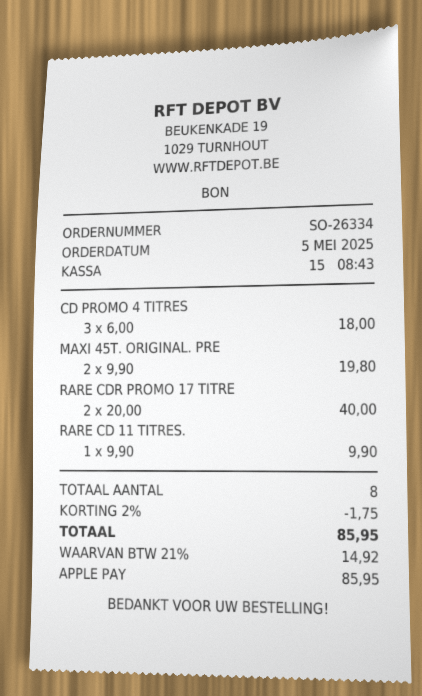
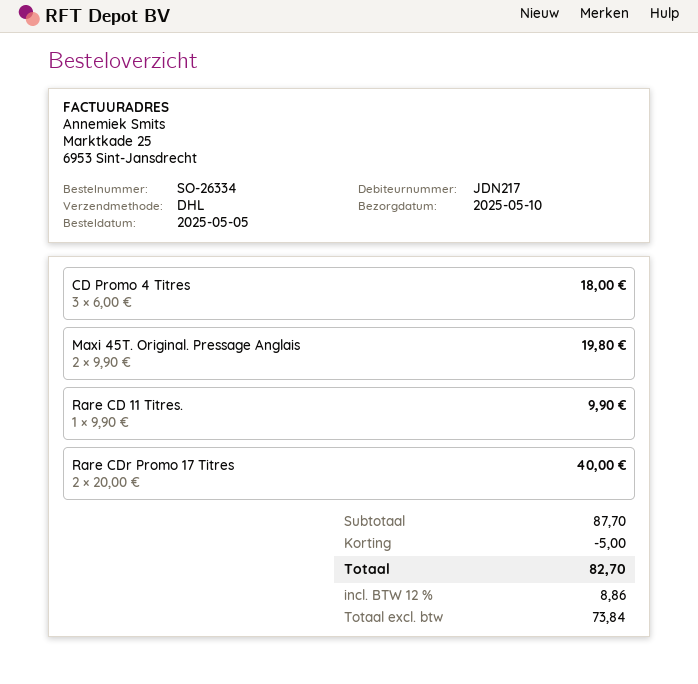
discount: 1.75 -> 5.00
tax: 21% = 14.92 -> 12% = 8.86
total: 85.95 -> 82.70

